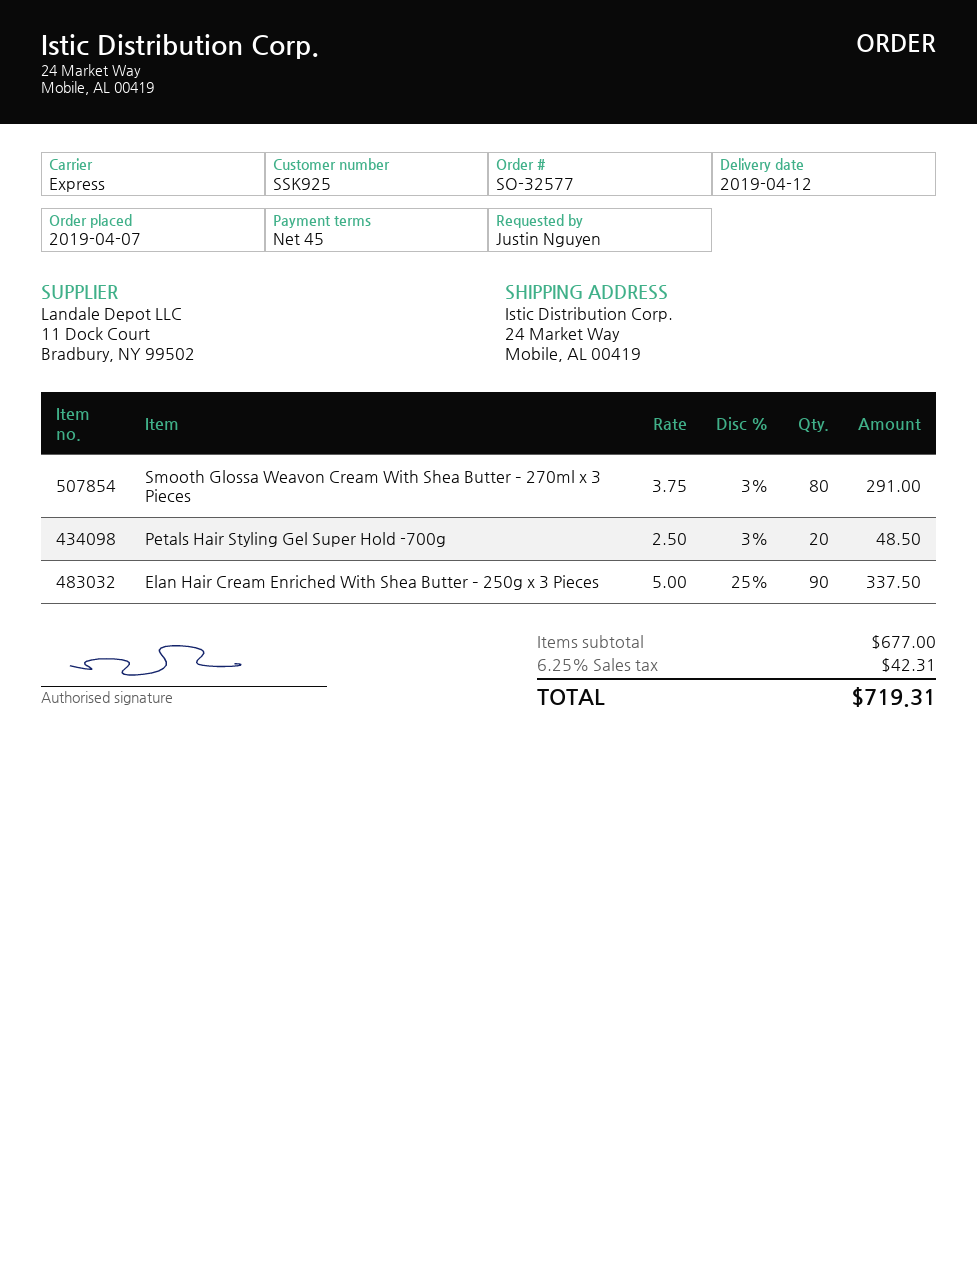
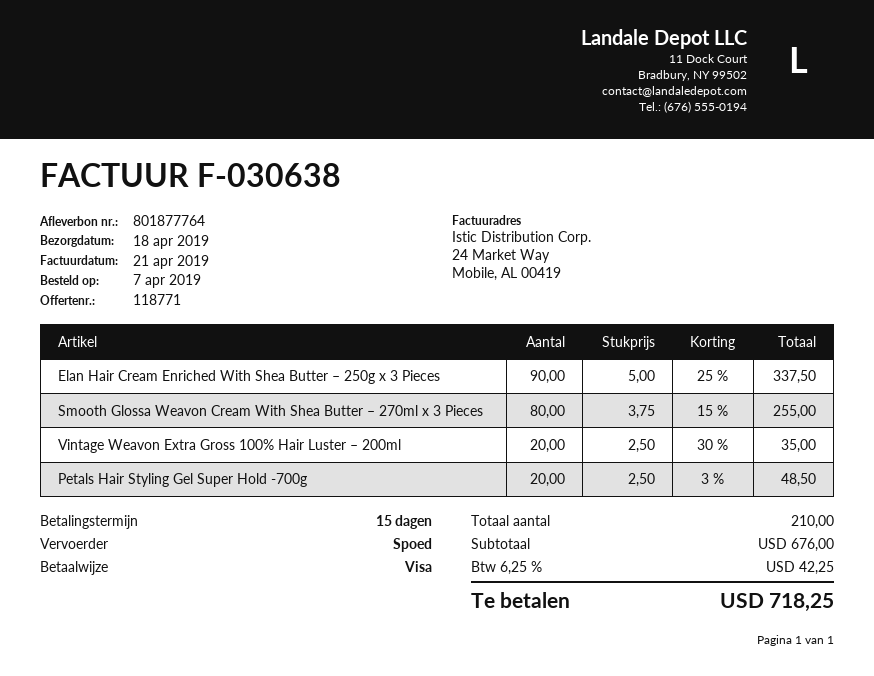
delivery date: 2019-04-12 -> 2019-04-18
payment terms: 45 days -> 15 days
Smooth Glossa Weavon Cream With Shea Butter – 270ml x 3 Pieces: 80 x 3.75 - 3% = 291.00 -> 80 x 3.75 - 15% = 255.00
Vintage Weavon Extra Gross 100% Hair Luster – 200ml: none -> 20 x 2.50 - 30% = 35.00
subtotal: 677.00 -> 676.00
tax: 6.25% = 42.31 -> 6.25% = 42.25
total: 719.31 -> 718.25

